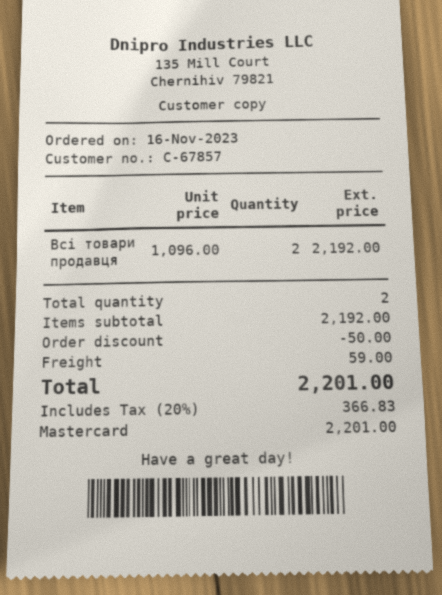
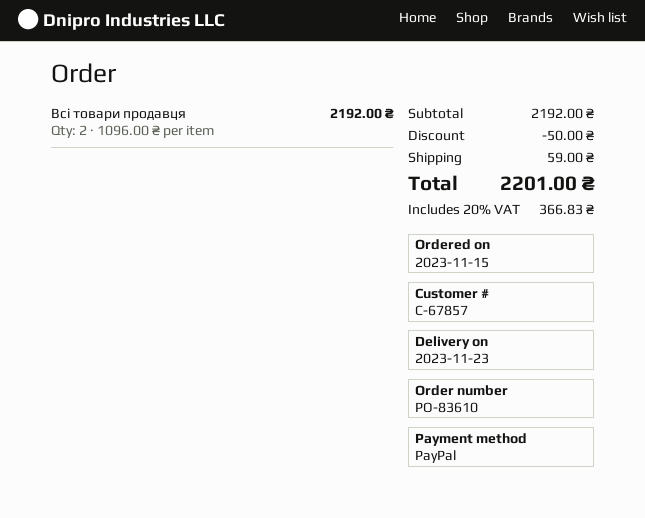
order date: 2023-11-16 -> 2023-11-15
payment method: Mastercard -> PayPal

